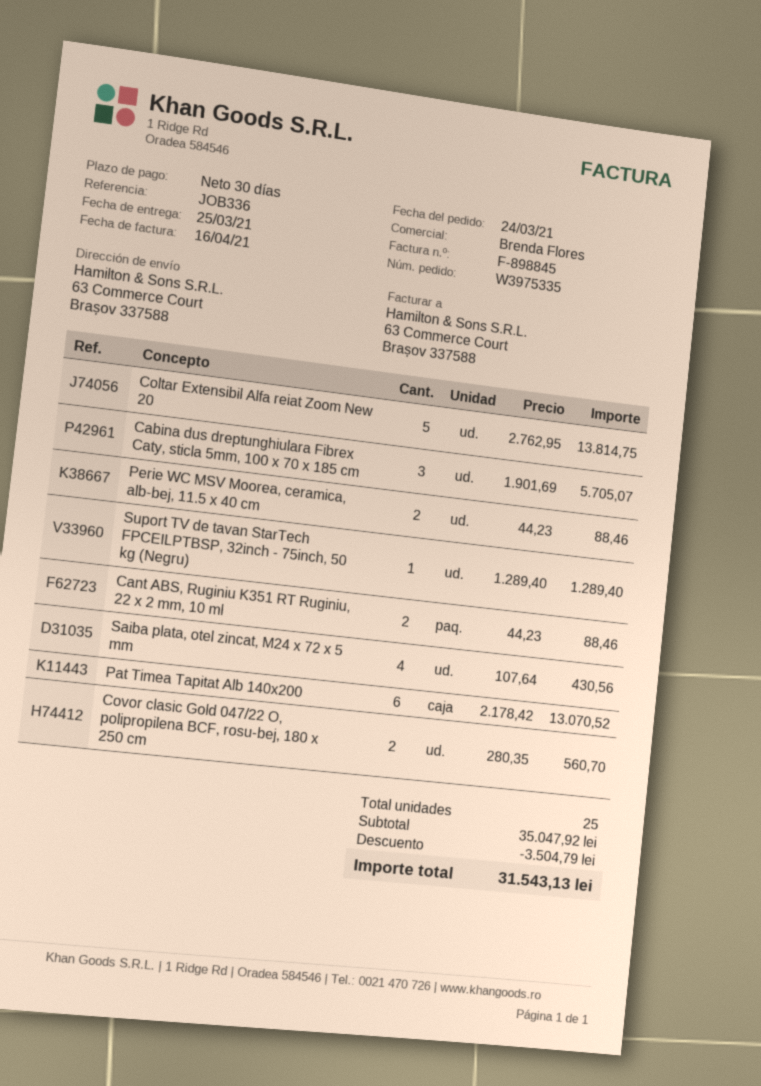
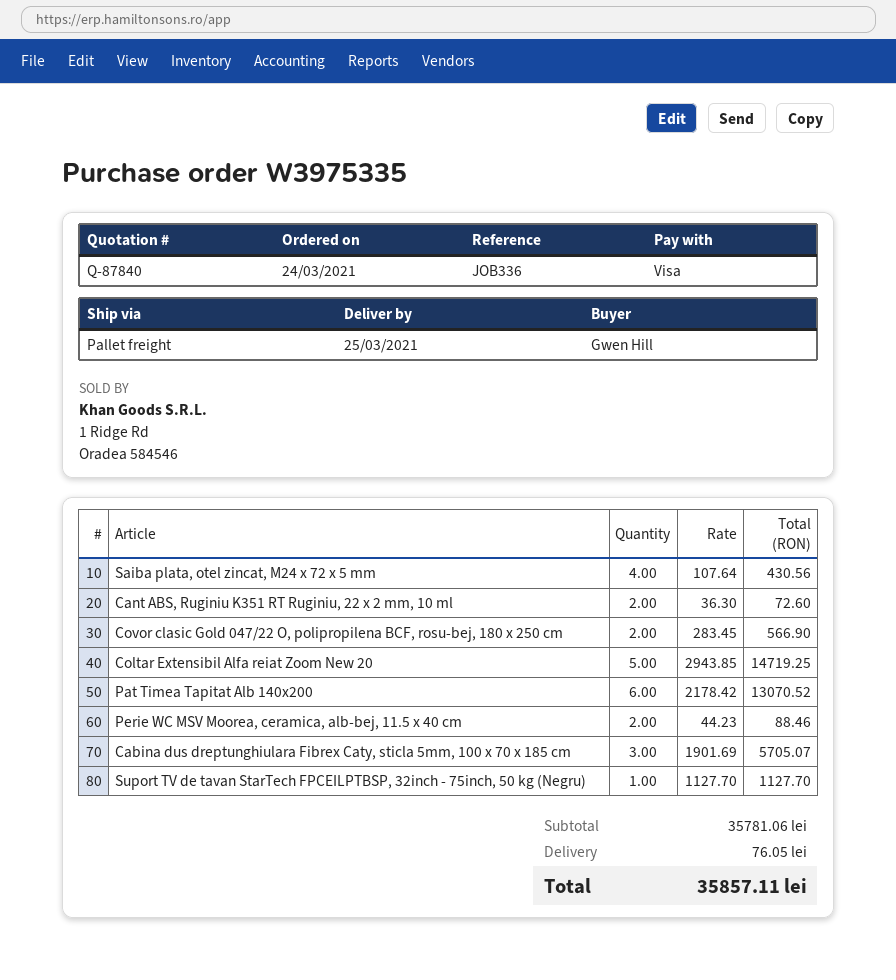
Coltar Extensibil Alfa reiat Zoom New 20: 5 x 2762.95 = 13814.75 -> 5 x 2943.85 = 14719.25
Suport TV de tavan StarTech FPCEILPTBSP, 32inch - 75inch, 50 kg (Negru): 1 x 1289.40 = 1289.40 -> 1 x 1127.70 = 1127.70
Cant ABS, Ruginiu K351 RT Ruginiu, 22 x 2 mm, 10 ml: 2 x 44.23 = 88.46 -> 2 x 36.30 = 72.60
Covor clasic Gold 047/22 O, polipropilena BCF, rosu-bej, 180 x 250 cm: 2 x 280.35 = 560.70 -> 2 x 283.45 = 566.90
subtotal: 35047.92 -> 35781.06
discount: 3504.79 -> none
shipping: none -> 76.05
total: 31543.13 -> 35857.11

